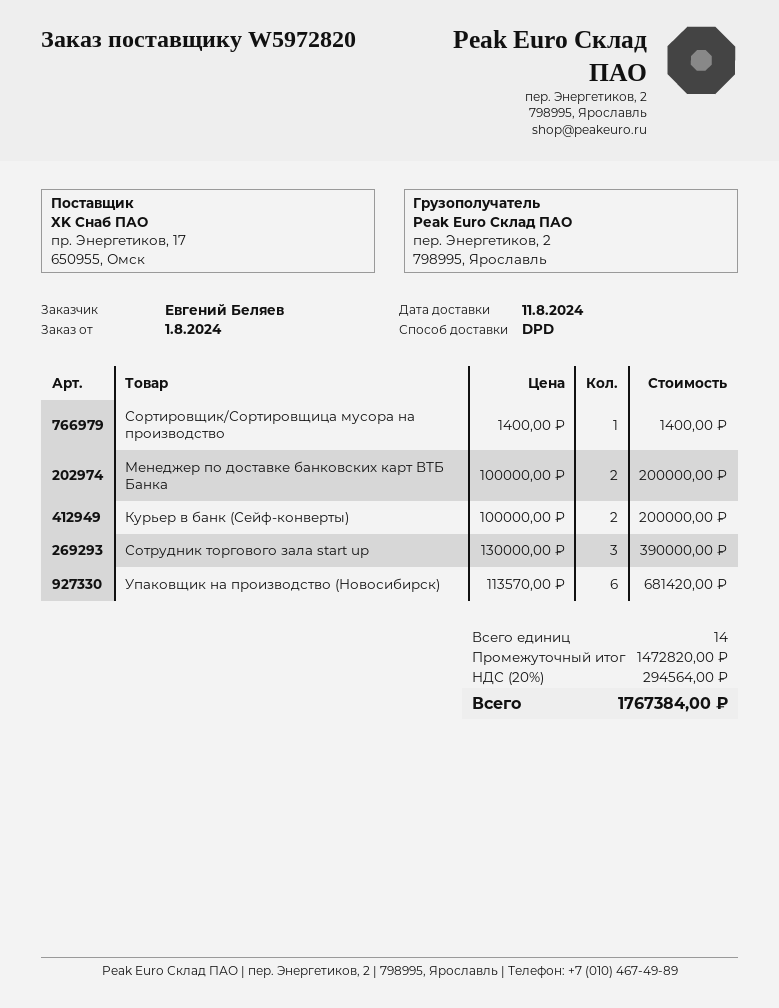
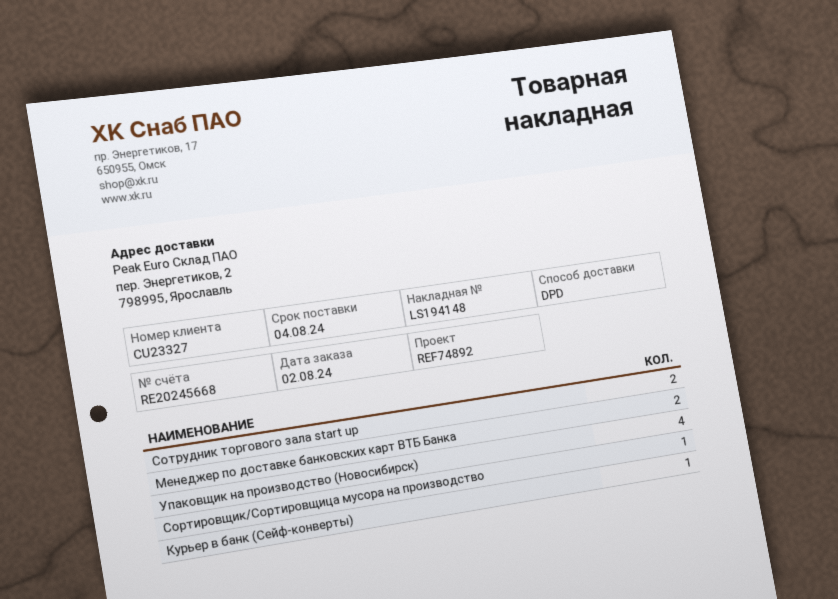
order date: 2024-08-01 -> 2024-08-02
delivery date: 2024-08-11 -> 2024-08-04
Курьер в банк (Сейф-конверты): 2 -> 1
Сотрудник торгового зала start up: 3 -> 2
Упаковщик на производство (Новосибирск): 6 -> 4

